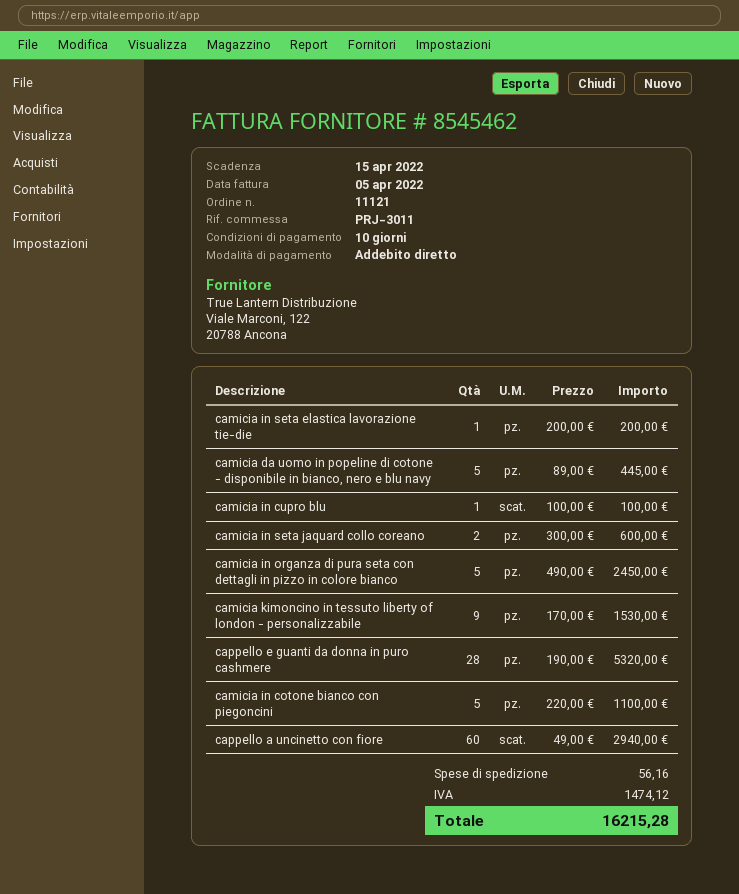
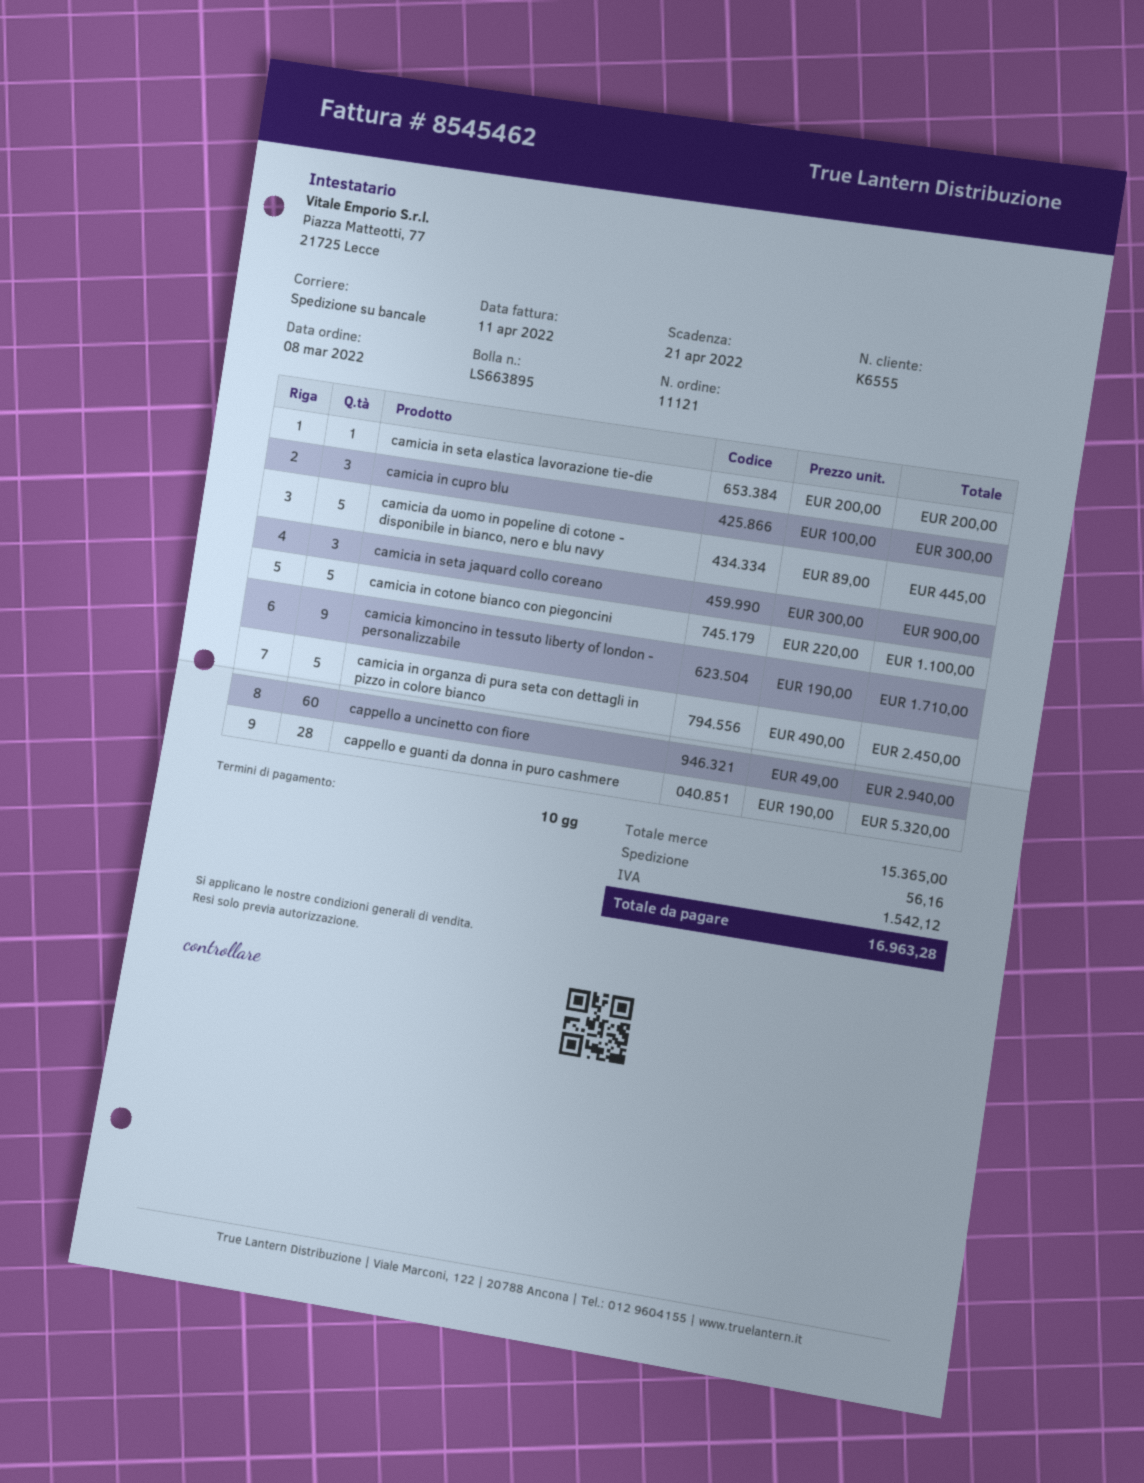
invoice date: 2022-04-05 -> 2022-04-11
due date: 2022-04-15 -> 2022-04-21
camicia in cupro blu: 1 x 100.00 = 100.00 -> 3 x 100.00 = 300.00
camicia in seta jaquard collo coreano: 2 x 300.00 = 600.00 -> 3 x 300.00 = 900.00
camicia kimoncino in tessuto liberty of london - personalizzabile: 9 x 170.00 = 1530.00 -> 9 x 190.00 = 1710.00
tax: 1474.12 -> 1542.12
total: 16215.28 -> 16963.28

